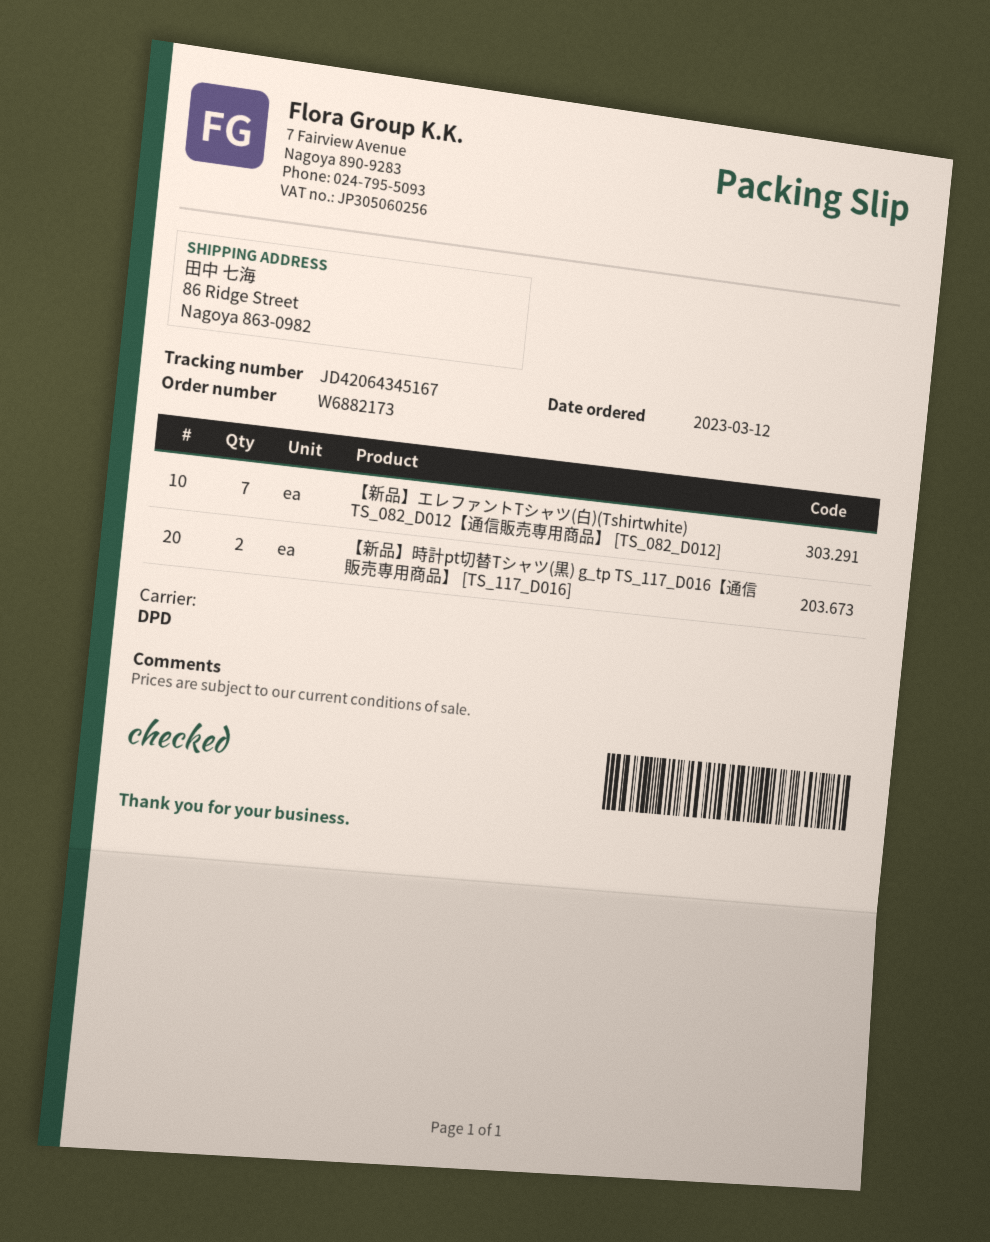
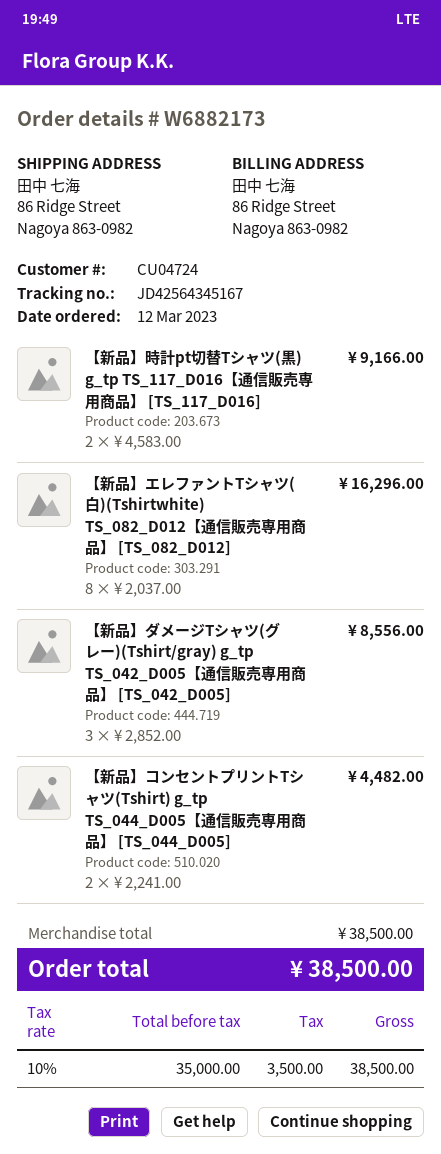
tracking number: JD42064345167 -> JD42564345167
【新品】エレファントTシャツ(白)(Tshirtwhite) TS_082_D012【通信販売専用商品】 [TS_082_D012]: 7 -> 8
【新品】ダメージTシャツ(グレー)(Tshirt/gray) g_tp TS_042_D005【通信販売専用商品】 [TS_042_D005]: none -> 3
【新品】コンセントプリントTシャツ(Tshirt) g_tp TS_044_D005【通信販売専用商品】 [TS_044_D005]: none -> 2

